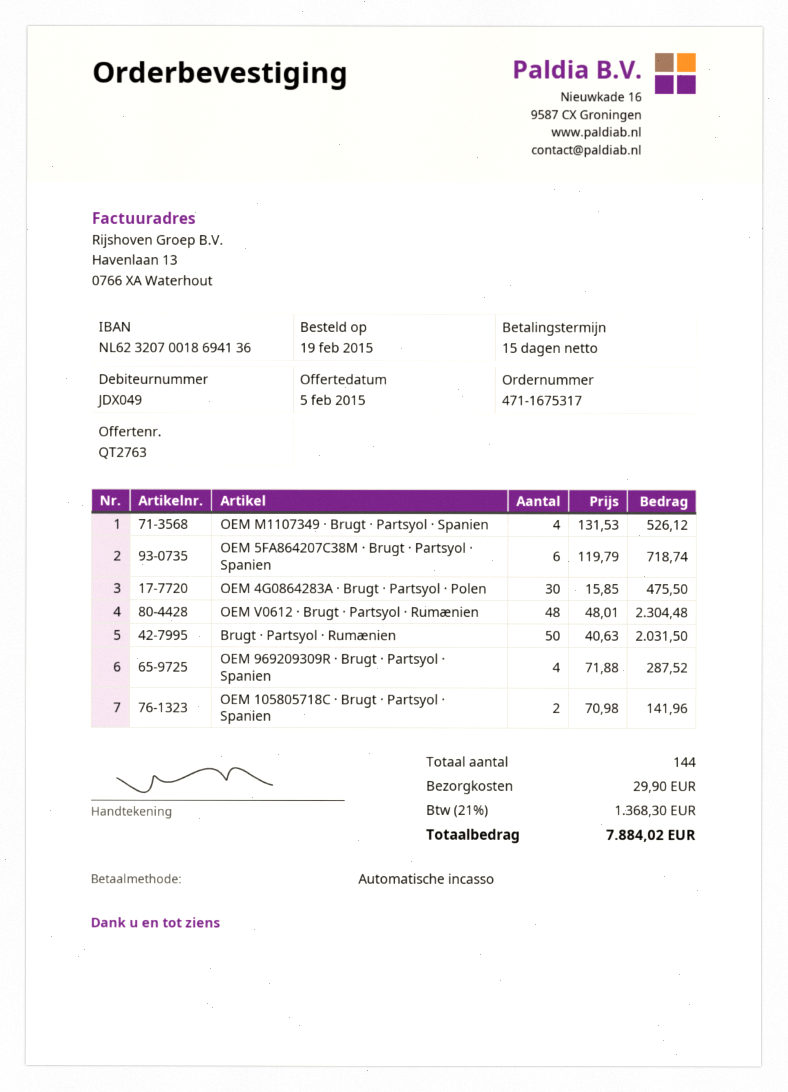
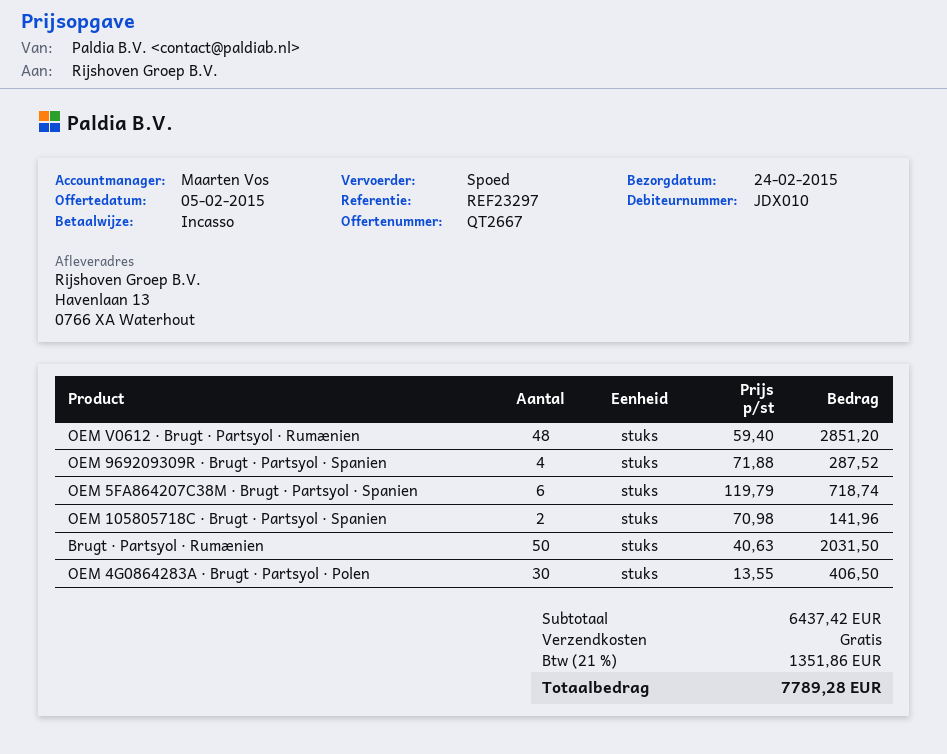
quote number: QT2763 -> QT2667
customer number: JDX049 -> JDX010
OEM M1107349 · Brugt · Partsyol · Spanien: 4 x 131.53 = 526.12 -> none
OEM 4G0864283A · Brugt · Partsyol · Polen: 30 x 15.85 = 475.50 -> 30 x 13.55 = 406.50
OEM V0612 · Brugt · Partsyol · Rumænien: 48 x 48.01 = 2304.48 -> 48 x 59.40 = 2851.20
shipping: 29.90 -> 0.00
tax: 21% = 1368.30 -> 21% = 1351.86
total: 7884.02 -> 7789.28

